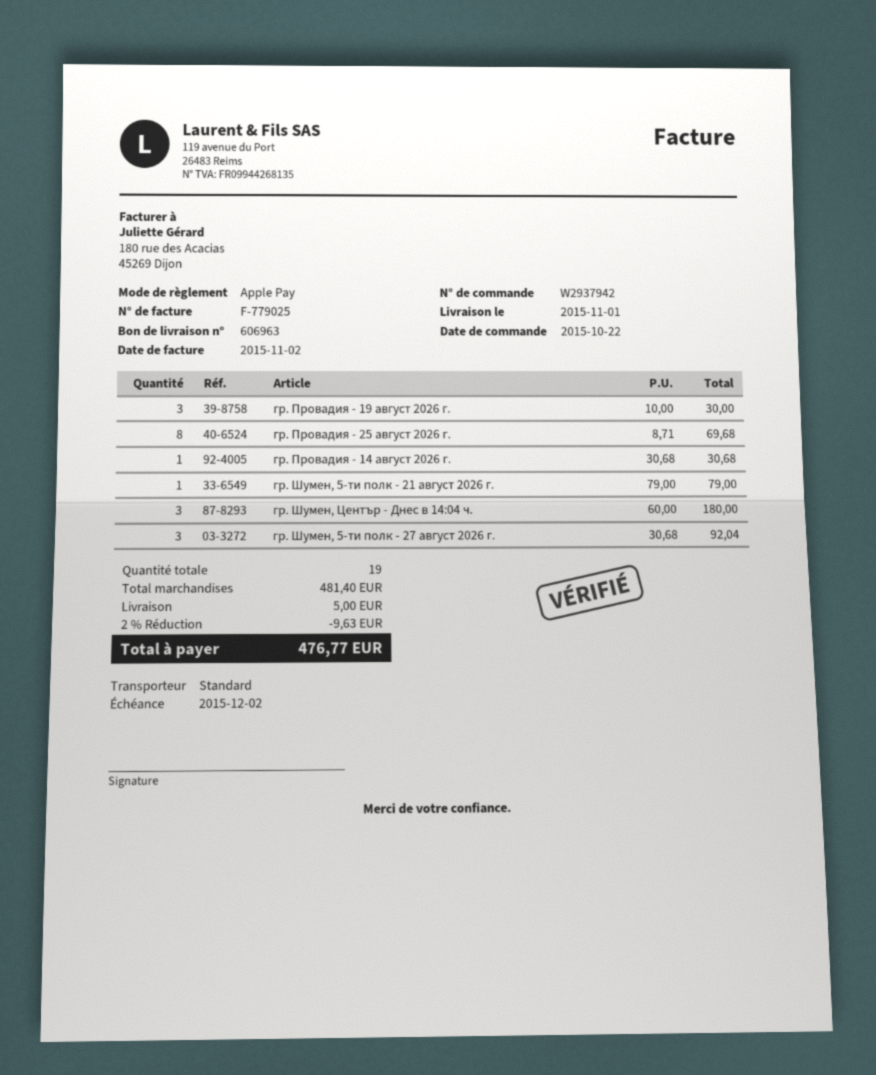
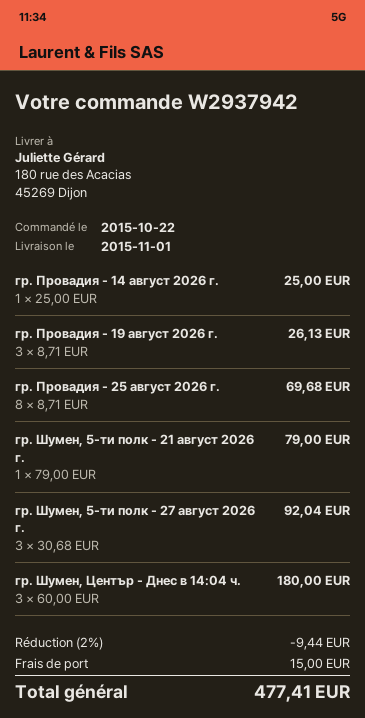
гр. Провадия - 19 август 2026 г.: 3 x 10.00 = 30.00 -> 3 x 8.71 = 26.13
гр. Провадия - 14 август 2026 г.: 1 x 30.68 = 30.68 -> 1 x 25.00 = 25.00
discount: 2% = 9.63 -> 2% = 9.44
shipping: 5.00 -> 15.00
total: 476.77 -> 477.41

